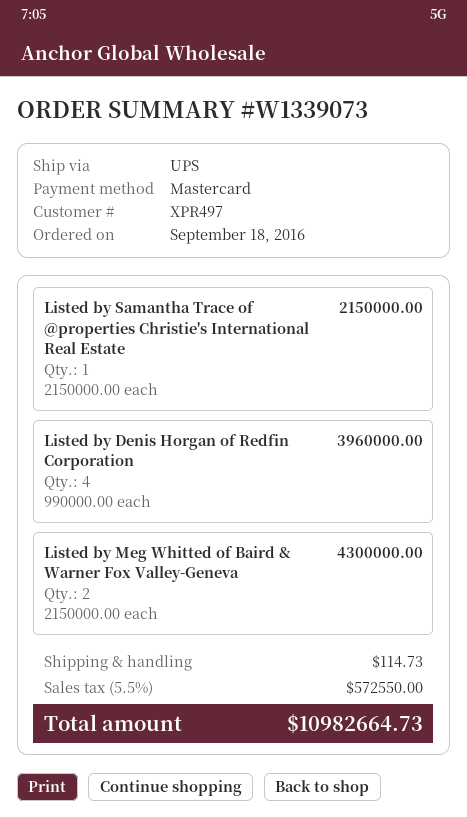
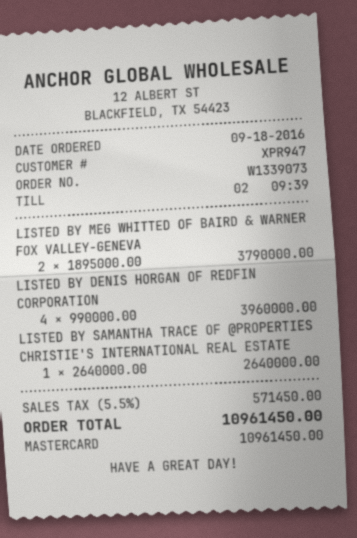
customer number: XPR497 -> XPR947
Listed by Samantha Trace of @properties Christie's International Real Estate: 1 x 2150000.00 = 2150000.00 -> 1 x 2640000.00 = 2640000.00
Listed by Meg Whitted of Baird & Warner Fox Valley-Geneva: 2 x 2150000.00 = 4300000.00 -> 2 x 1895000.00 = 3790000.00
shipping: 114.73 -> none
tax: 5.5% = 572550.00 -> 5.5% = 571450.00
total: 10982664.73 -> 10961450.00

